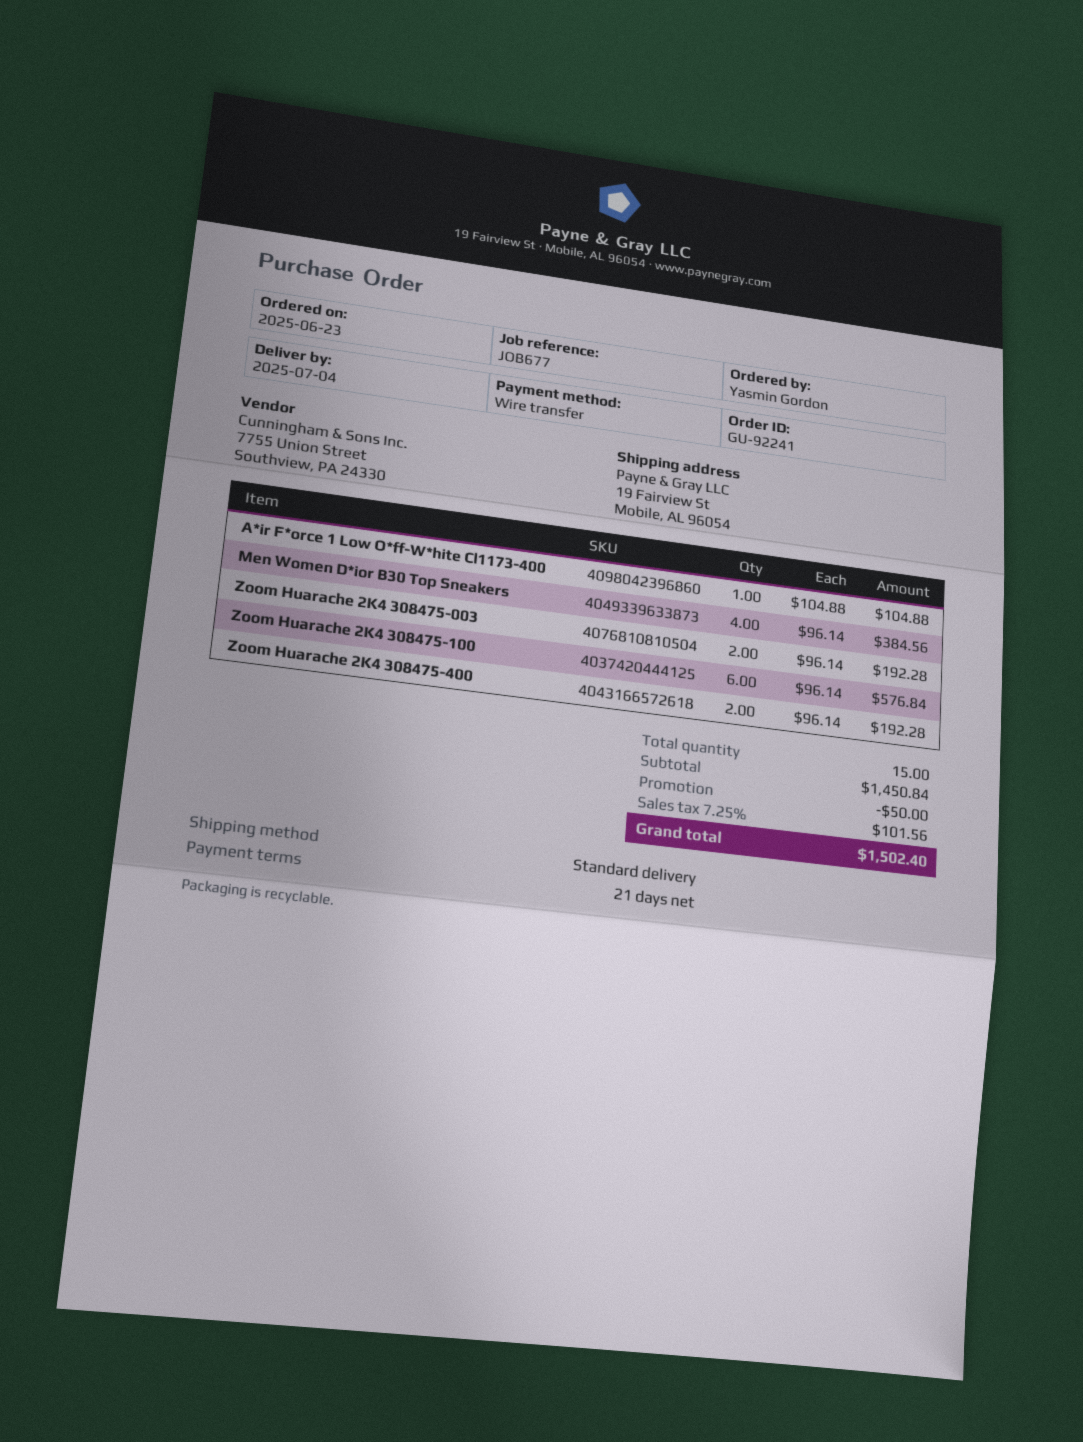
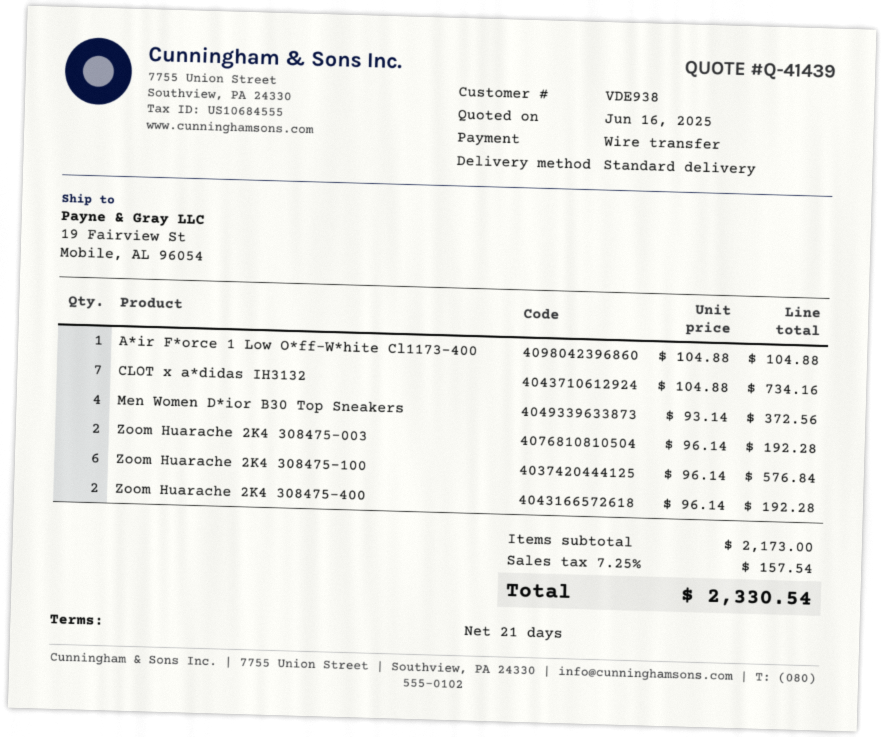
Men Women D*ior B30 Top Sneakers: 4 x 96.14 = 384.56 -> 4 x 93.14 = 372.56
CLOT x a*didas IH3132: none -> 7 x 104.88 = 734.16
subtotal: 1450.84 -> 2173.00
discount: 50.00 -> none
tax: 7.25% = 101.56 -> 7.25% = 157.54
total: 1502.40 -> 2330.54

